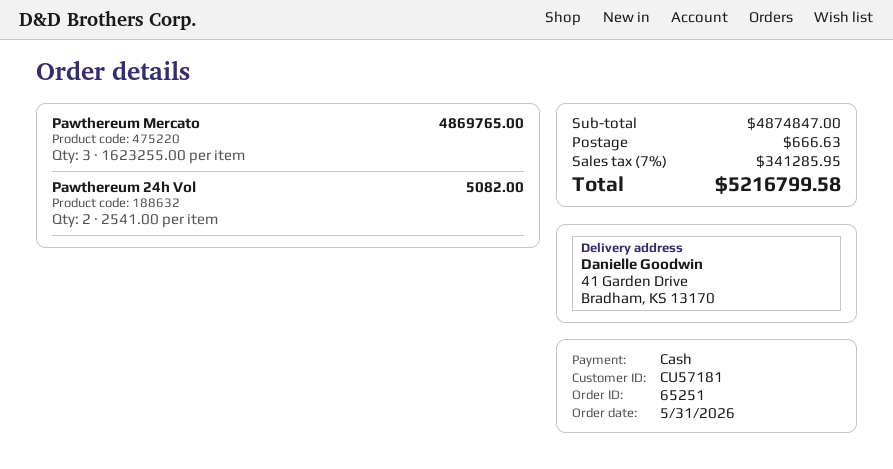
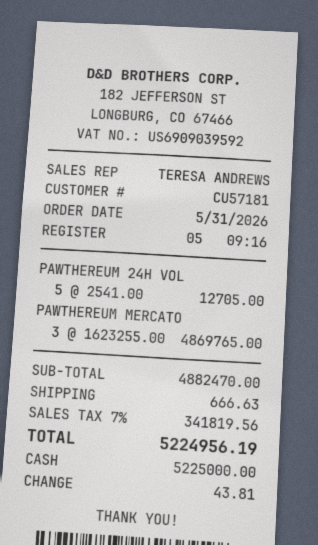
Pawthereum 24h Vol: 2 x 2541.00 = 5082.00 -> 5 x 2541.00 = 12705.00
subtotal: 4874847.00 -> 4882470.00
tax: 7% = 341285.95 -> 7% = 341819.56
total: 5216799.58 -> 5224956.19

